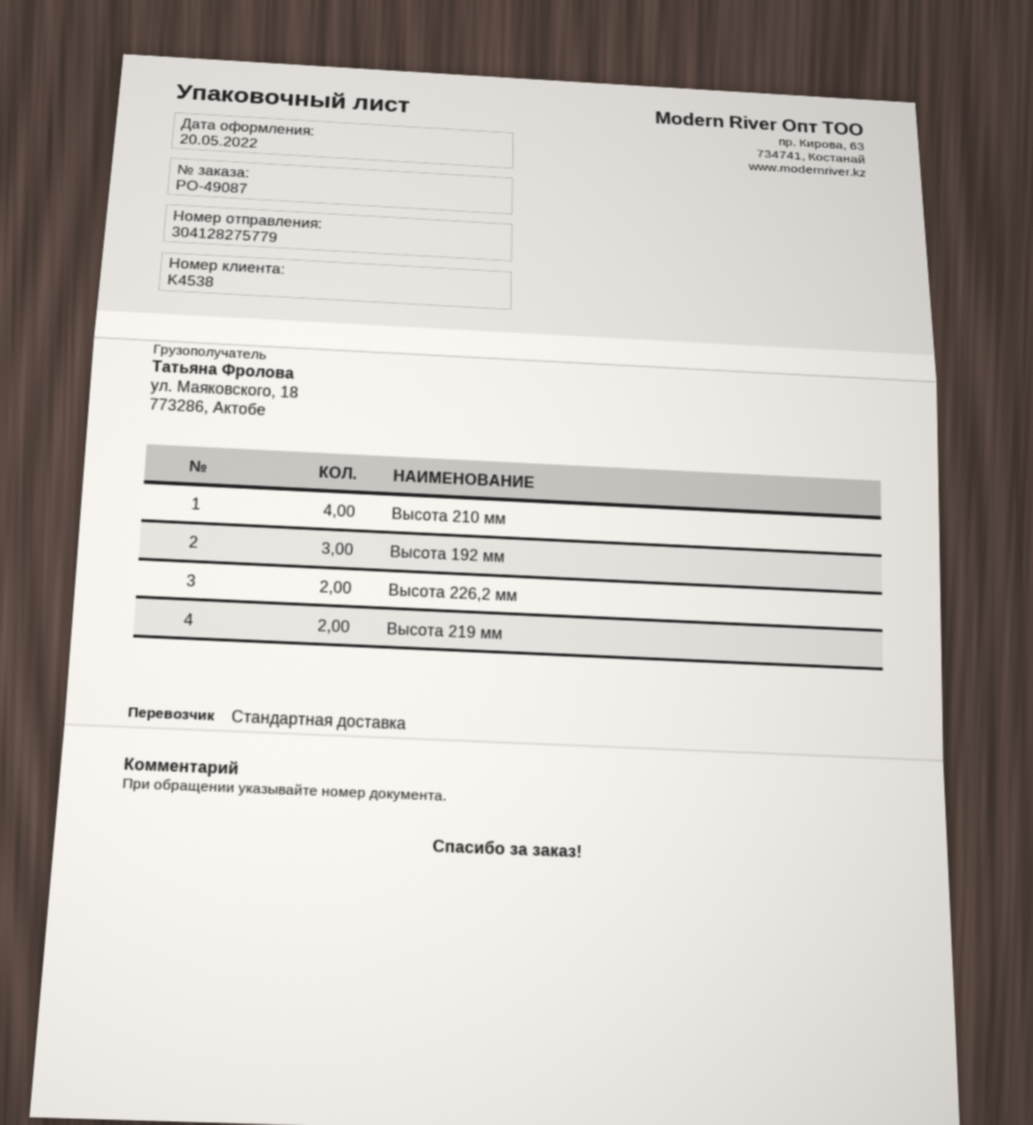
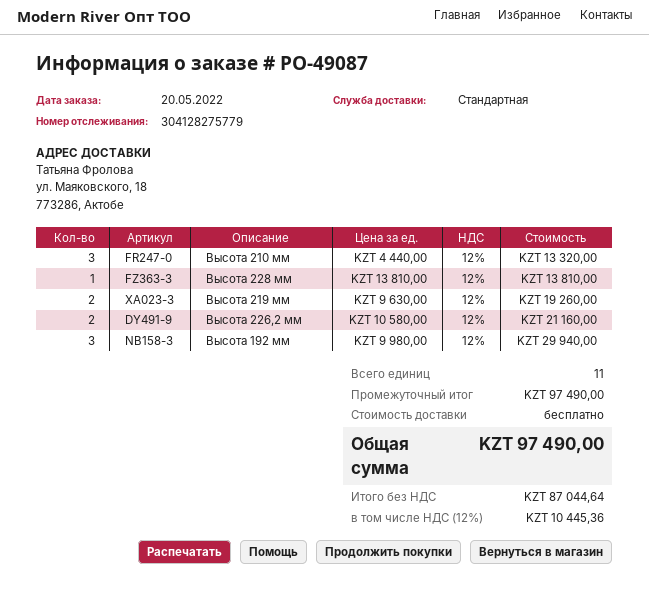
Высота 210 мм: 4 -> 3
Высота 228 мм: none -> 1

